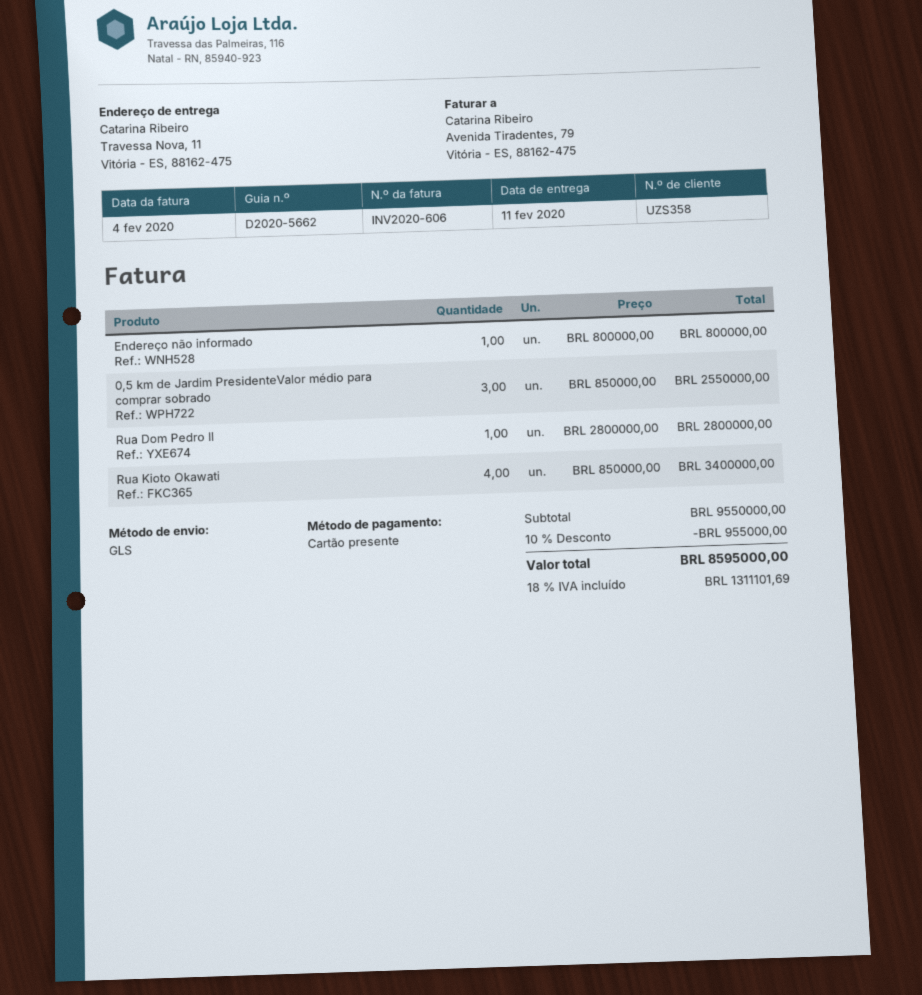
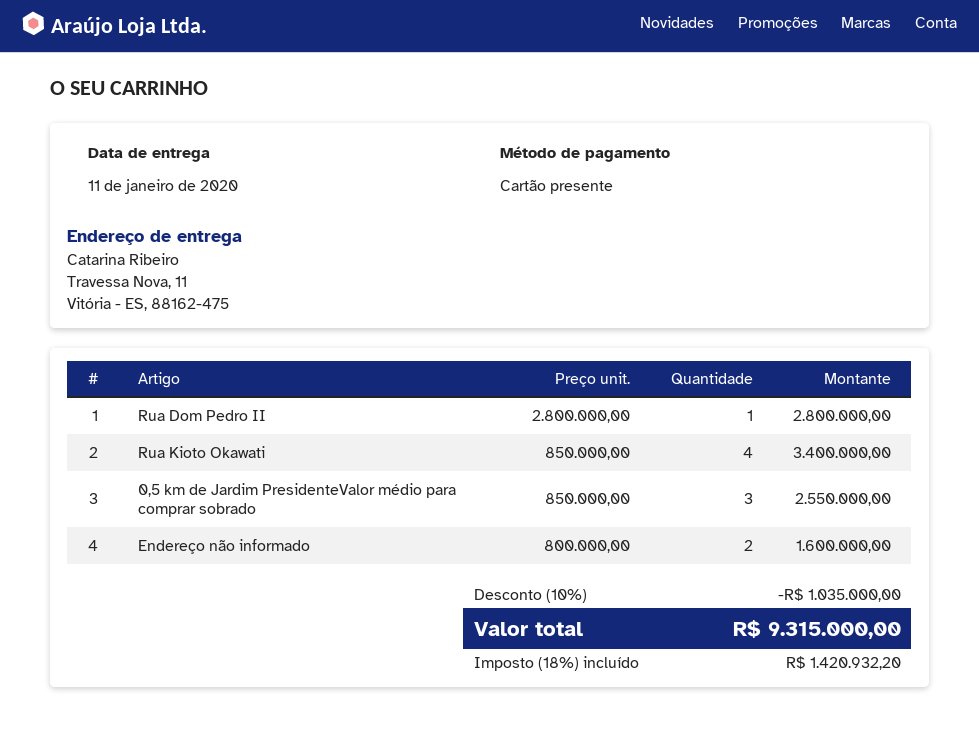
delivery date: 2020-02-11 -> 2020-01-11
Endereço não informado: 1 x 800000.00 = 800000.00 -> 2 x 800000.00 = 1600000.00
discount: 10% = 955000.00 -> 10% = 1035000.00
tax: 18% = 1311101.69 -> 18% = 1420932.20
total: 8595000.00 -> 9315000.00

